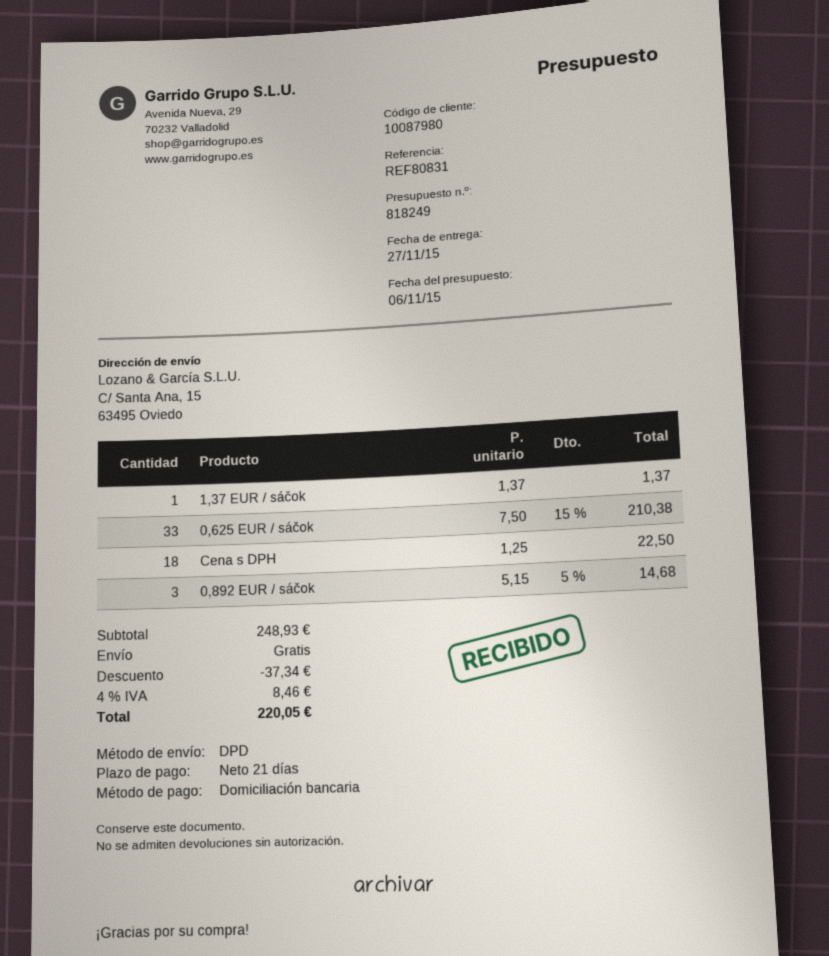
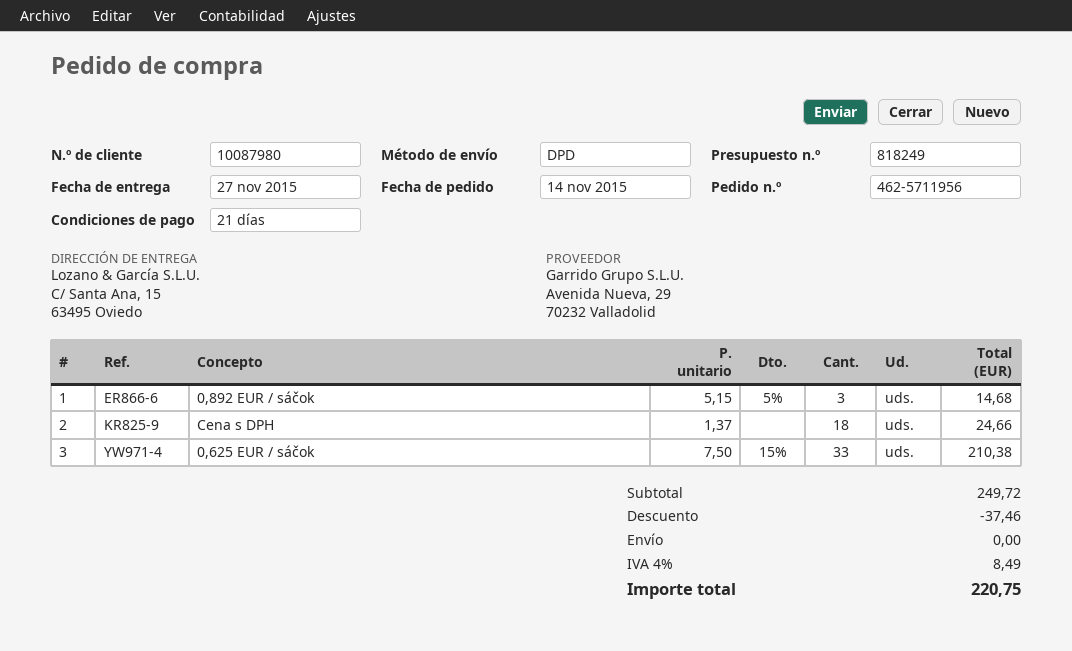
1,37 EUR / sáčok: 1 x 1.37 = 1.37 -> none
Cena s DPH: 18 x 1.25 = 22.50 -> 18 x 1.37 = 24.66
subtotal: 248.93 -> 249.72
discount: 37.34 -> 37.46
tax: 4% = 8.46 -> 4% = 8.49
total: 220.05 -> 220.75

